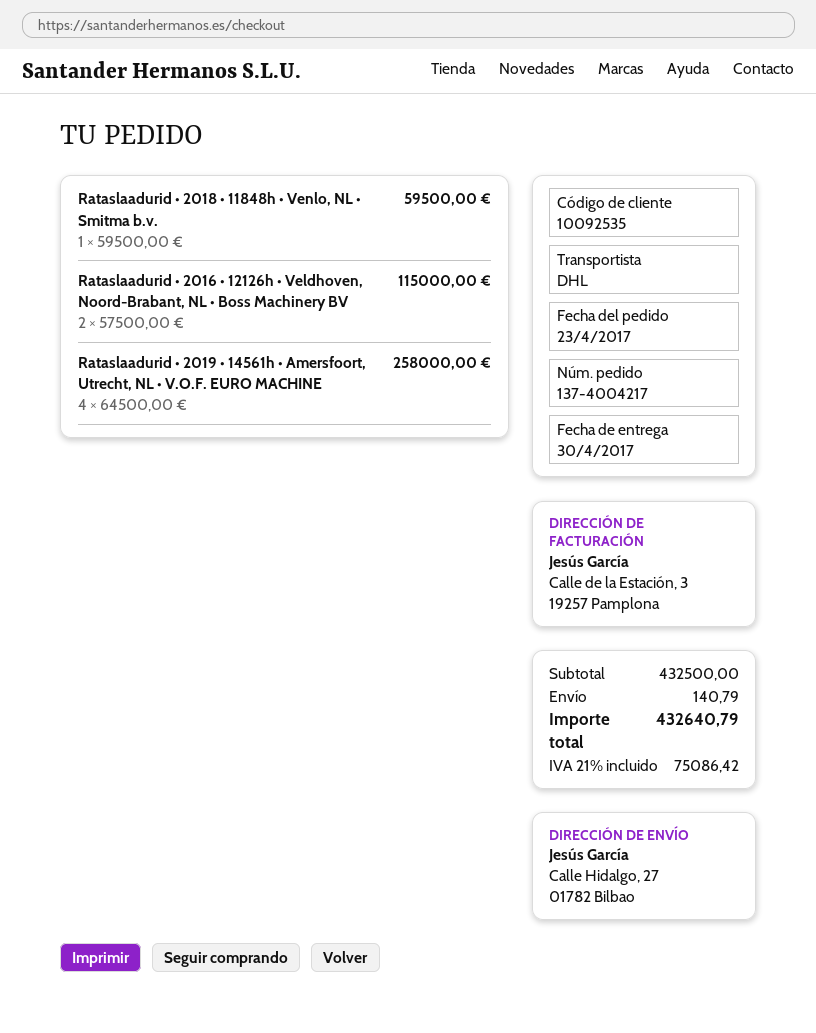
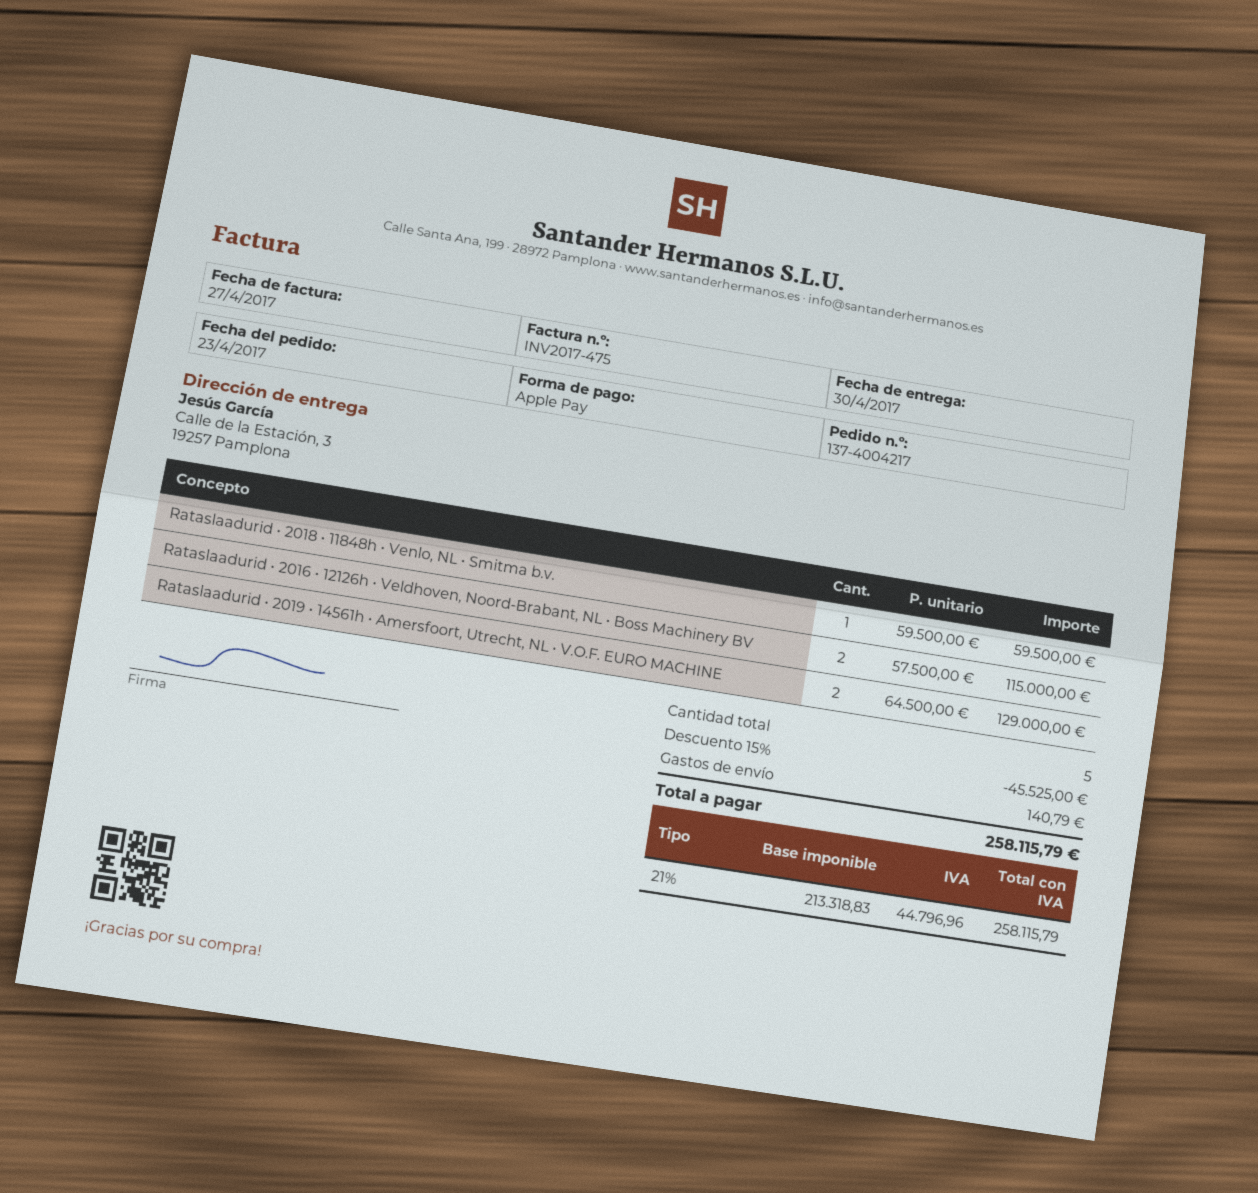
ship to: Calle Hidalgo, 27, 01782 Bilbao -> Calle de la Estación, 3, 19257 Pamplona
Rataslaadurid • 2019 • 14561h • Amersfoort, Utrecht, NL • V.O.F. EURO MACHINE: 4 x 64500.00 = 258000.00 -> 2 x 64500.00 = 129000.00
discount: none -> 15% = 45525.00
tax: 21% = 75086.42 -> 21% = 44796.96
total: 432640.79 -> 258115.79

